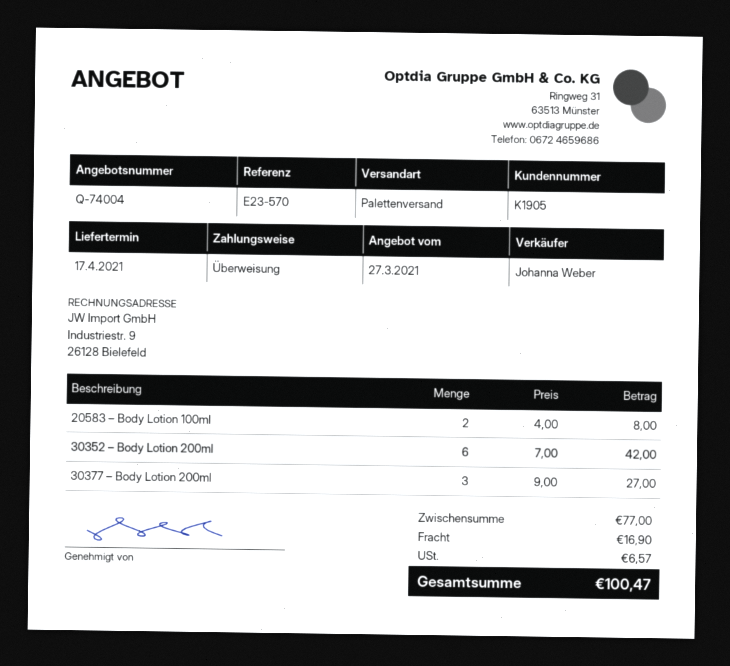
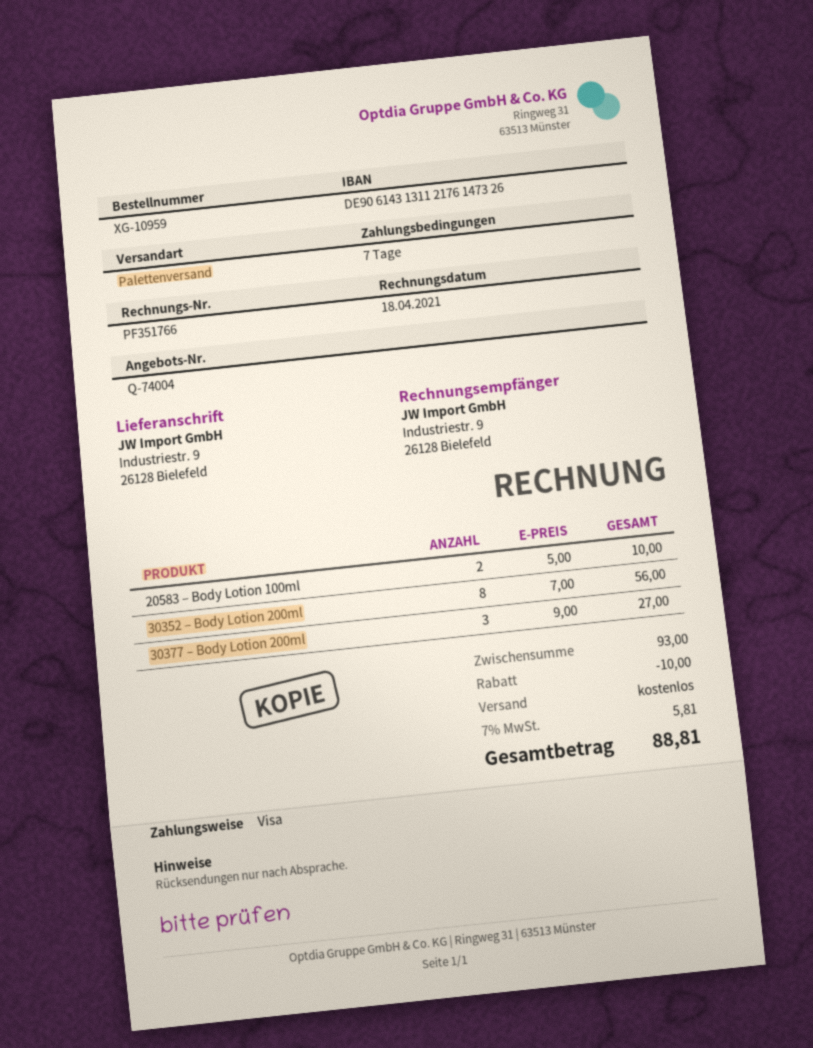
payment method: bank transfer -> Visa
20583 – Body Lotion 100ml: 2 x 4.00 = 8.00 -> 2 x 5.00 = 10.00
30352 – Body Lotion 200ml: 6 x 7.00 = 42.00 -> 8 x 7.00 = 56.00
subtotal: 77.00 -> 93.00
discount: none -> 10.00
shipping: 16.90 -> 0.00
tax: 6.57 -> 5.81
total: 100.47 -> 88.81

